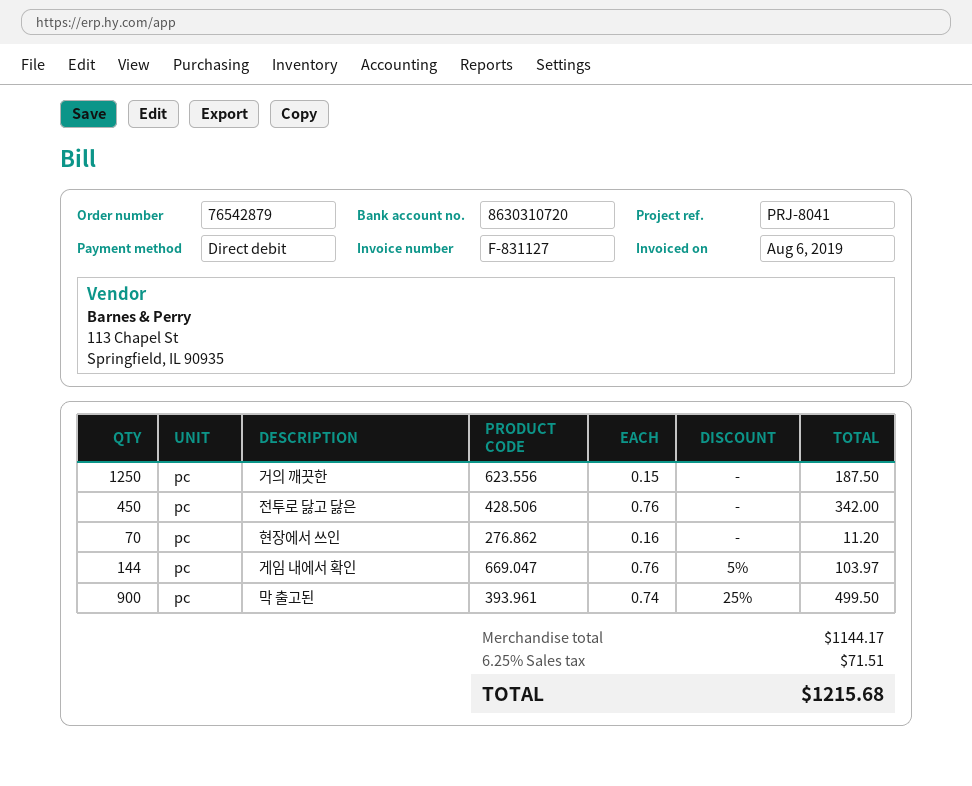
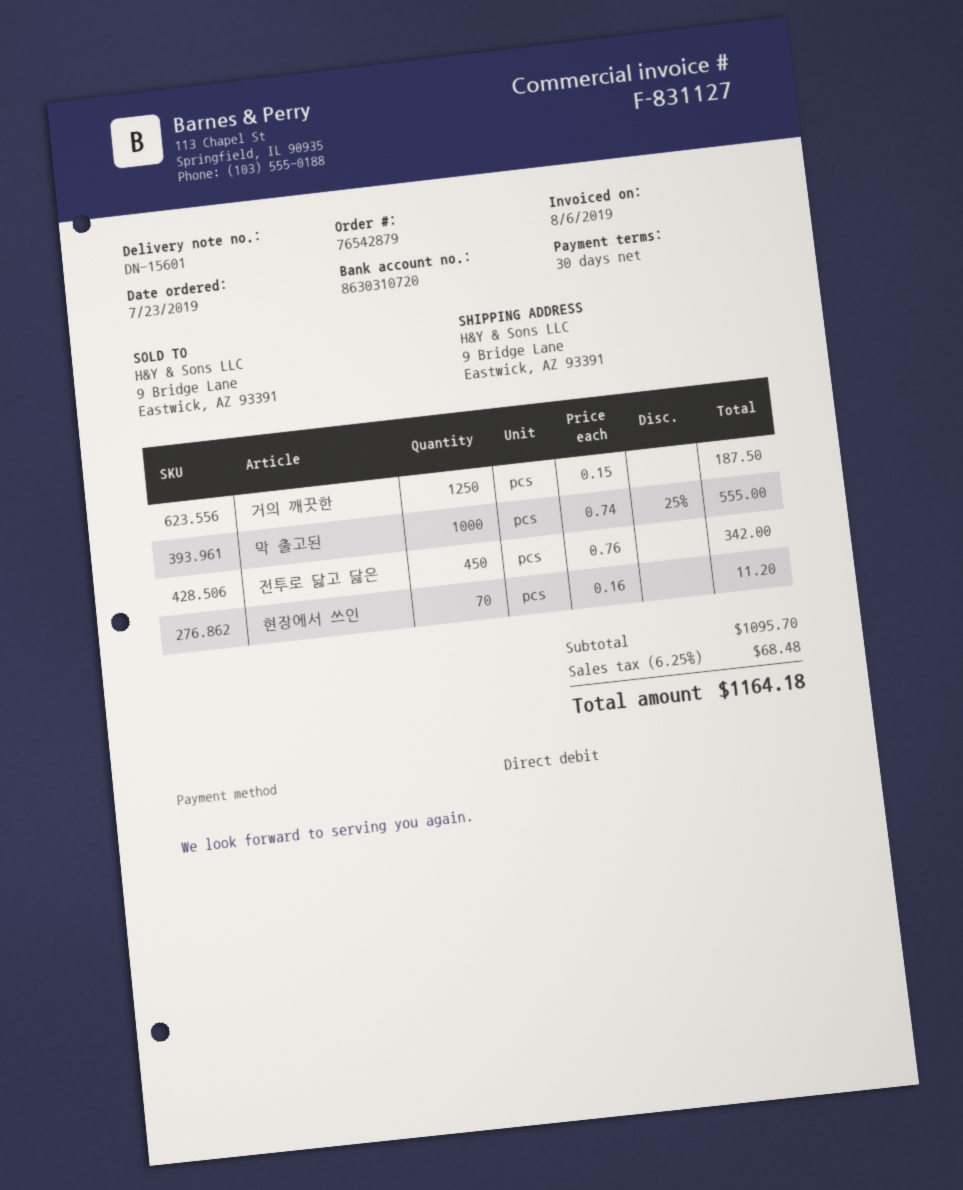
게임 내에서 확인: 144 x 0.76 - 5% = 103.97 -> none
막 출고된: 900 x 0.74 - 25% = 499.50 -> 1000 x 0.74 - 25% = 555.00
subtotal: 1144.17 -> 1095.70
tax: 6.25% = 71.51 -> 6.25% = 68.48
total: 1215.68 -> 1164.18

